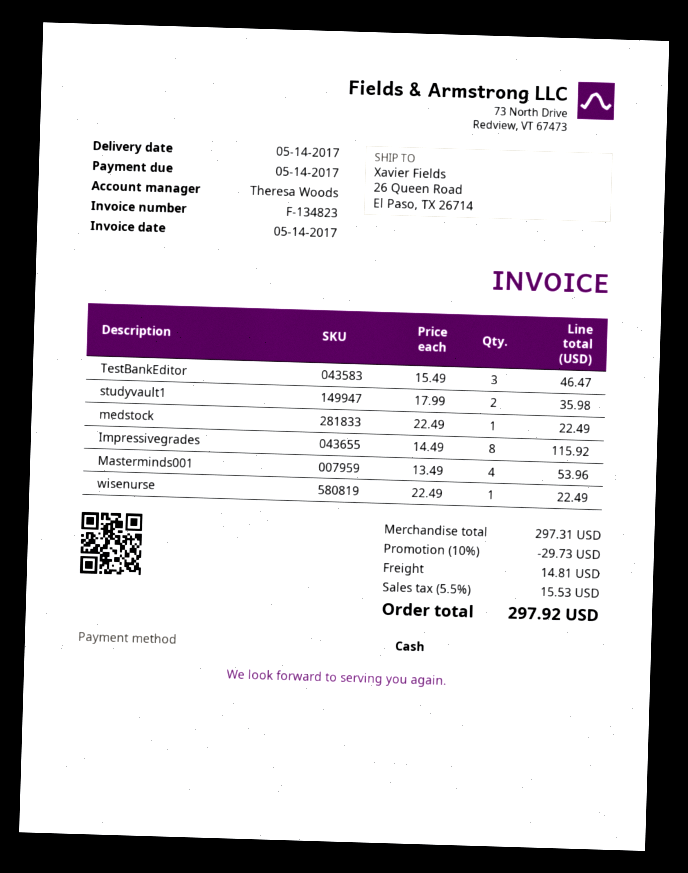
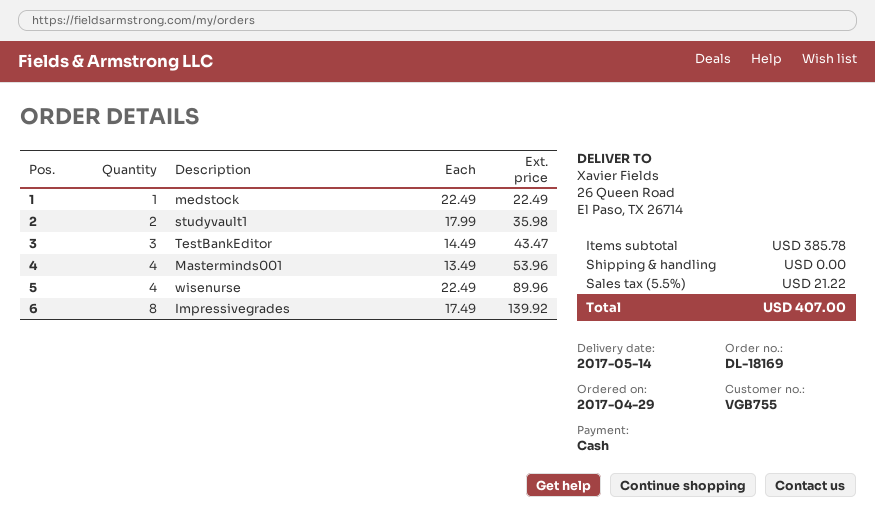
TestBankEditor: 3 x 15.49 = 46.47 -> 3 x 14.49 = 43.47
Impressivegrades: 8 x 14.49 = 115.92 -> 8 x 17.49 = 139.92
wisenurse: 1 x 22.49 = 22.49 -> 4 x 22.49 = 89.96
subtotal: 297.31 -> 385.78
discount: 10% = 29.73 -> none
shipping: 14.81 -> 0.00
tax: 5.5% = 15.53 -> 5.5% = 21.22
total: 297.92 -> 407.00

